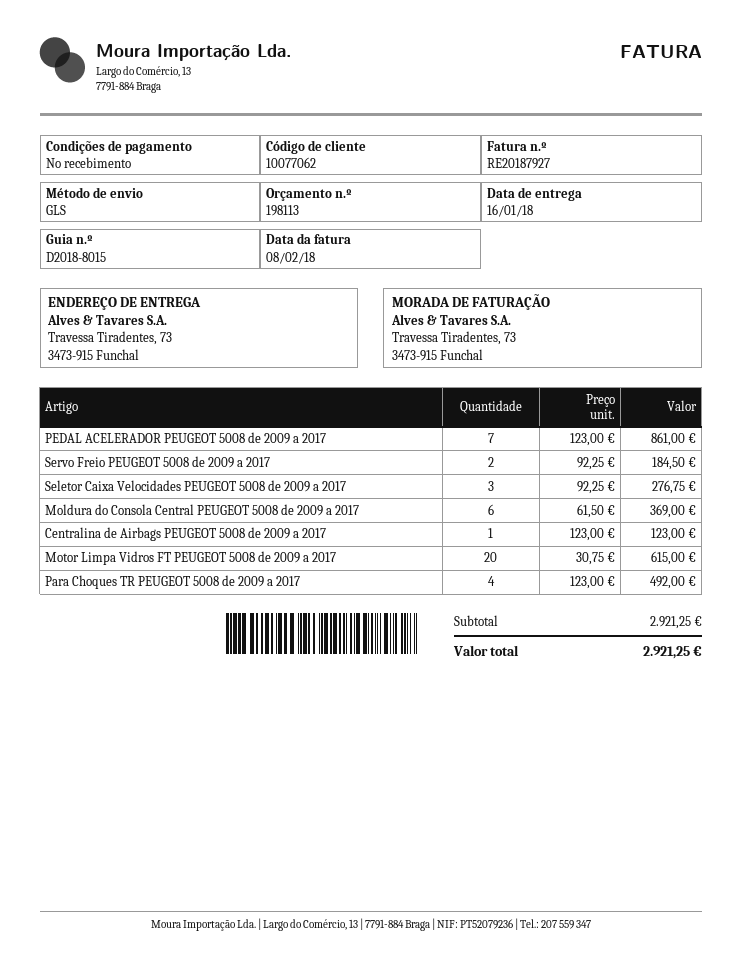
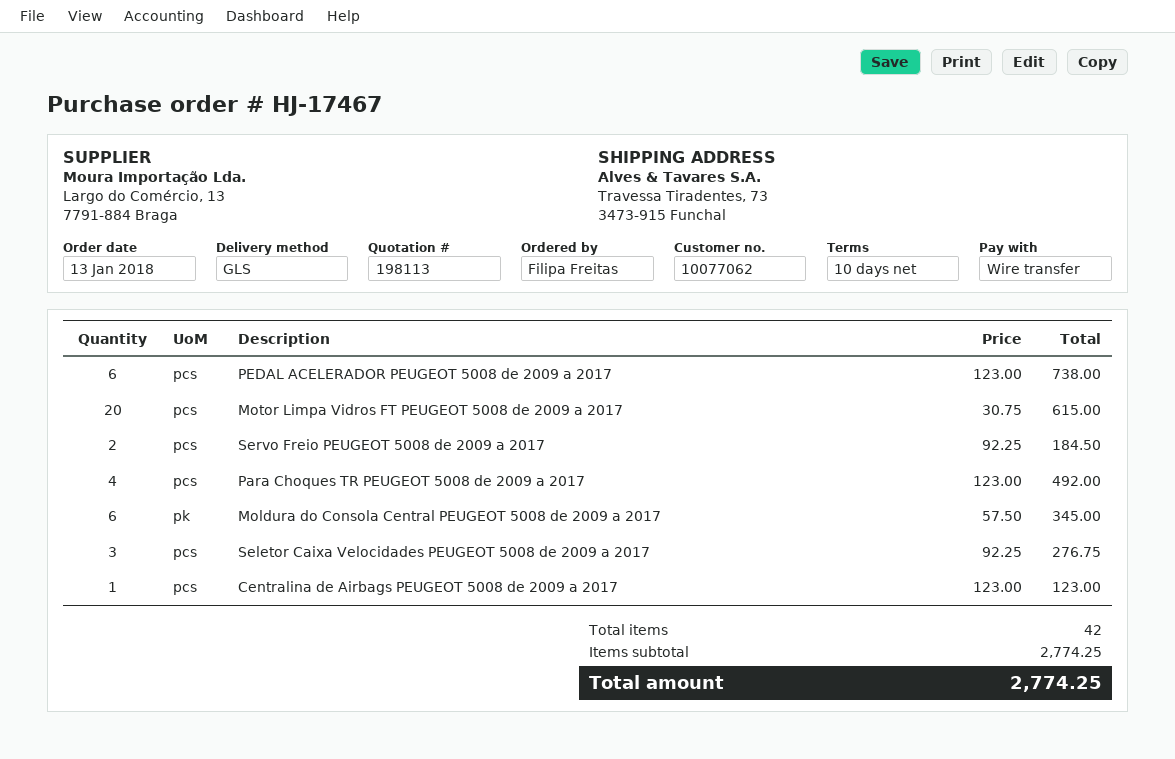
payment terms: on receipt -> 10 days
PEDAL ACELERADOR PEUGEOT 5008 de 2009 a 2017: 7 x 123.00 = 861.00 -> 6 x 123.00 = 738.00
Moldura do Consola Central PEUGEOT 5008 de 2009 a 2017: 6 x 61.50 = 369.00 -> 6 x 57.50 = 345.00
subtotal: 2921.25 -> 2774.25
total: 2921.25 -> 2774.25

